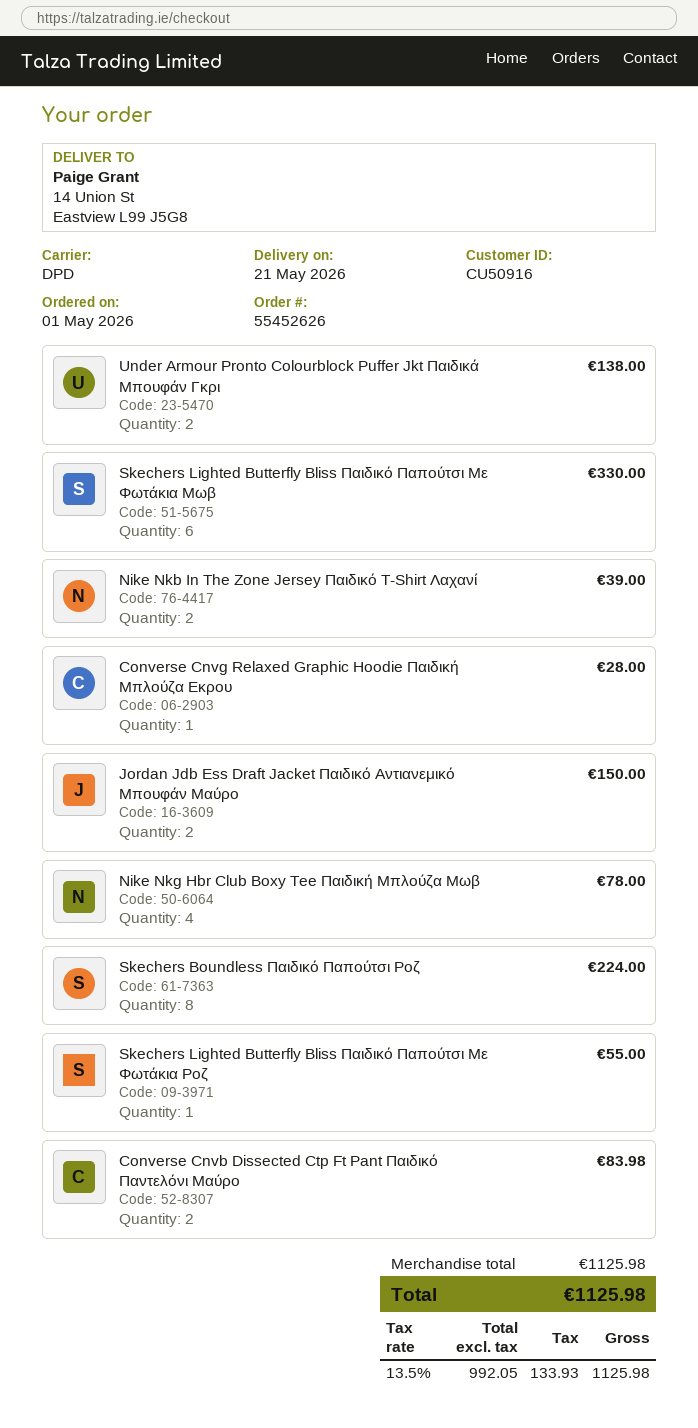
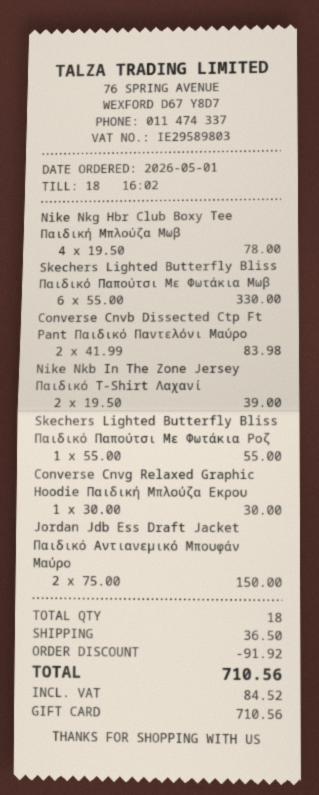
Under Armour Pronto Colourblock Puffer Jkt Παιδικά Μπουφάν Γκρι: 2 for 138.00 -> none
Converse Cnvg Relaxed Graphic Hoodie Παιδική Μπλούζα Εκρου: 1 for 28.00 -> 1 for 30.00
Skechers Boundless Παιδικό Παπούτσι Ροζ: 8 for 224.00 -> none
discount: none -> 91.92
shipping: none -> 36.50
tax: 133.93 -> 84.52
total: 1125.98 -> 710.56

